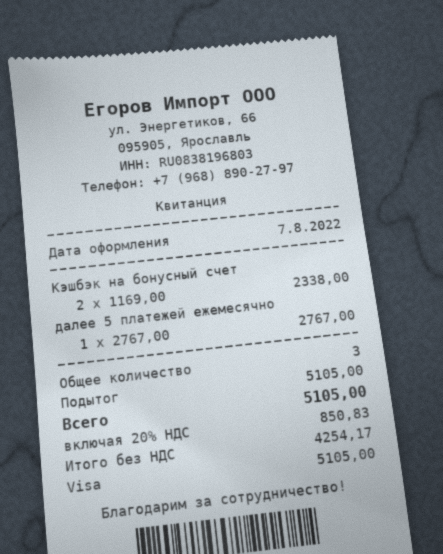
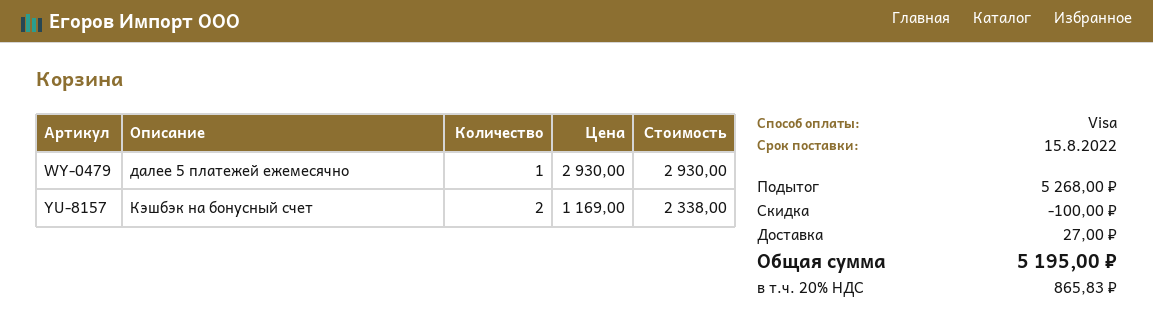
далее 5 платежей ежемесячно: 1 x 2767.00 = 2767.00 -> 1 x 2930.00 = 2930.00
subtotal: 5105.00 -> 5268.00
discount: none -> 100.00
shipping: none -> 27.00
tax: 20% = 850.83 -> 20% = 865.83
total: 5105.00 -> 5195.00

